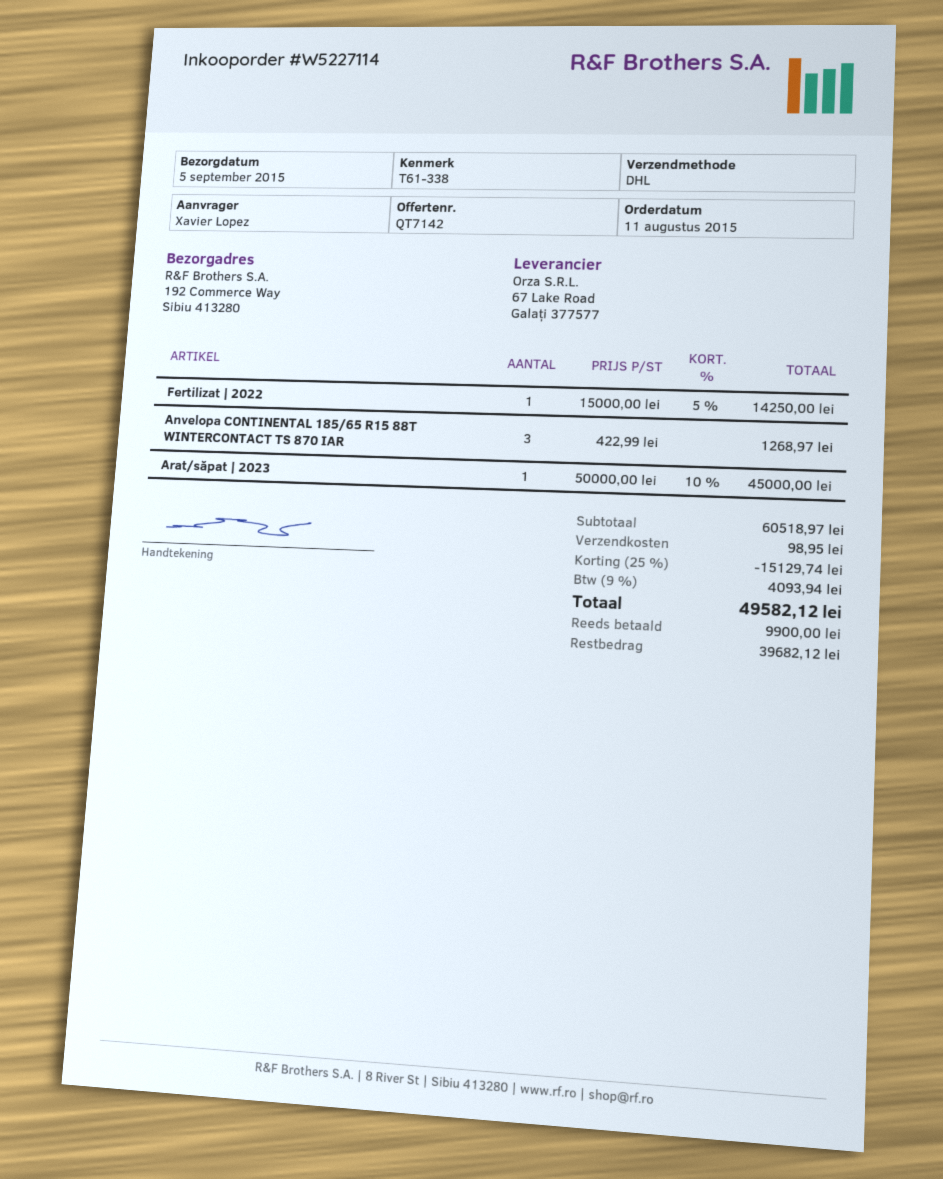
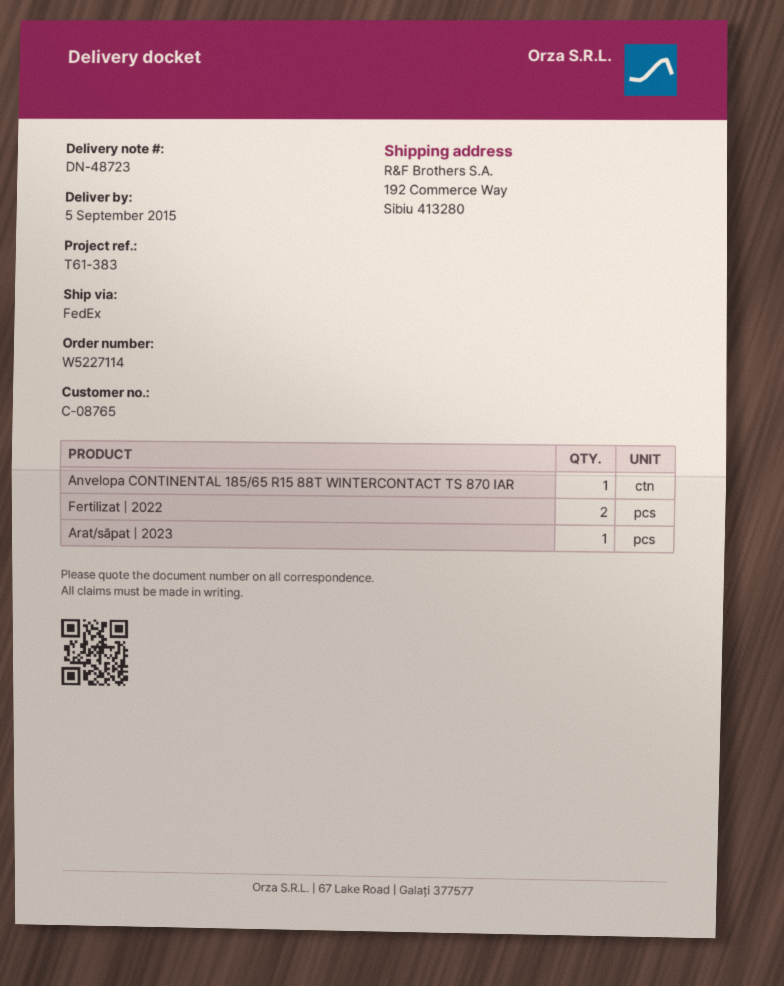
reference: T61-338 -> T61-383
shipping method: DHL -> FedEx
Fertilizat | 2022: 1 -> 2
Anvelopa CONTINENTAL 185/65 R15 88T WINTERCONTACT TS 870 IAR: 3 -> 1

